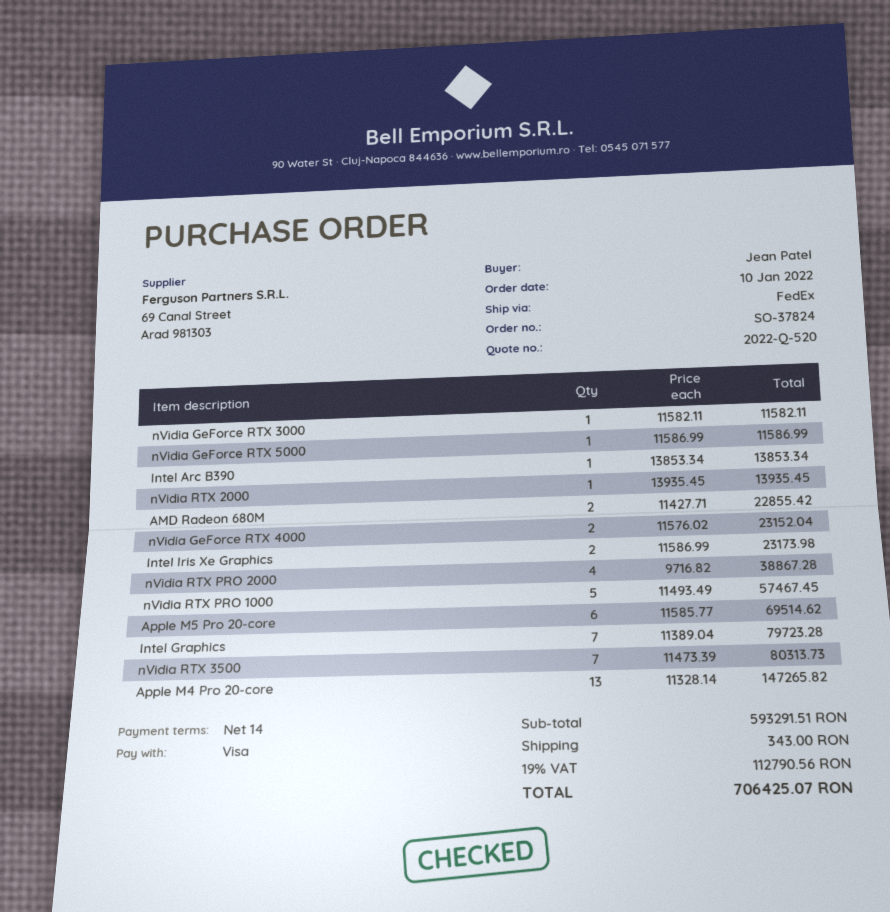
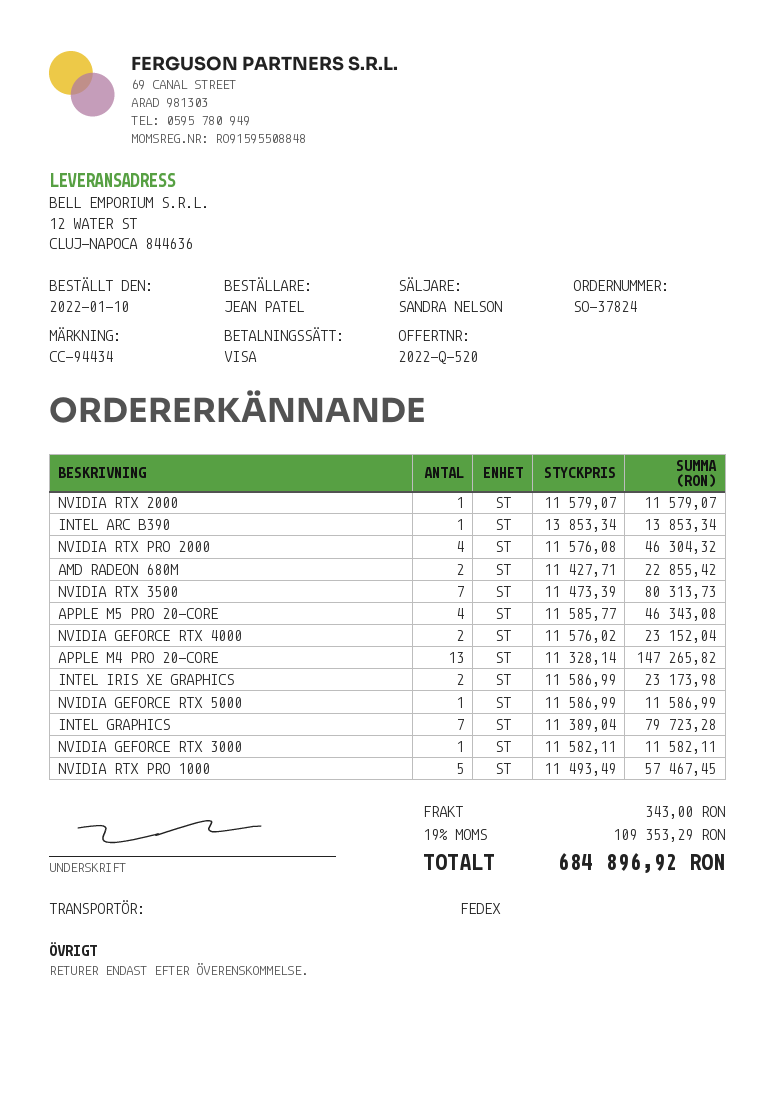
nVidia RTX 2000: 1 x 13935.45 = 13935.45 -> 1 x 11579.07 = 11579.07
nVidia RTX PRO 2000: 4 x 9716.82 = 38867.28 -> 4 x 11576.08 = 46304.32
Apple M5 Pro 20-core: 6 x 11585.77 = 69514.62 -> 4 x 11585.77 = 46343.08
tax: 19% = 112790.56 -> 19% = 109353.29
total: 706425.07 -> 684896.92

